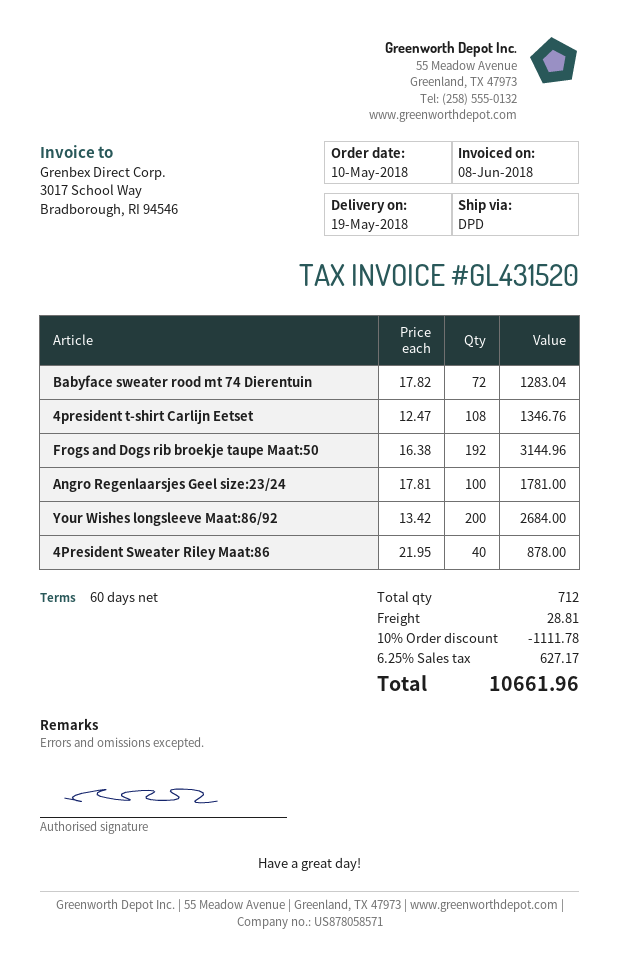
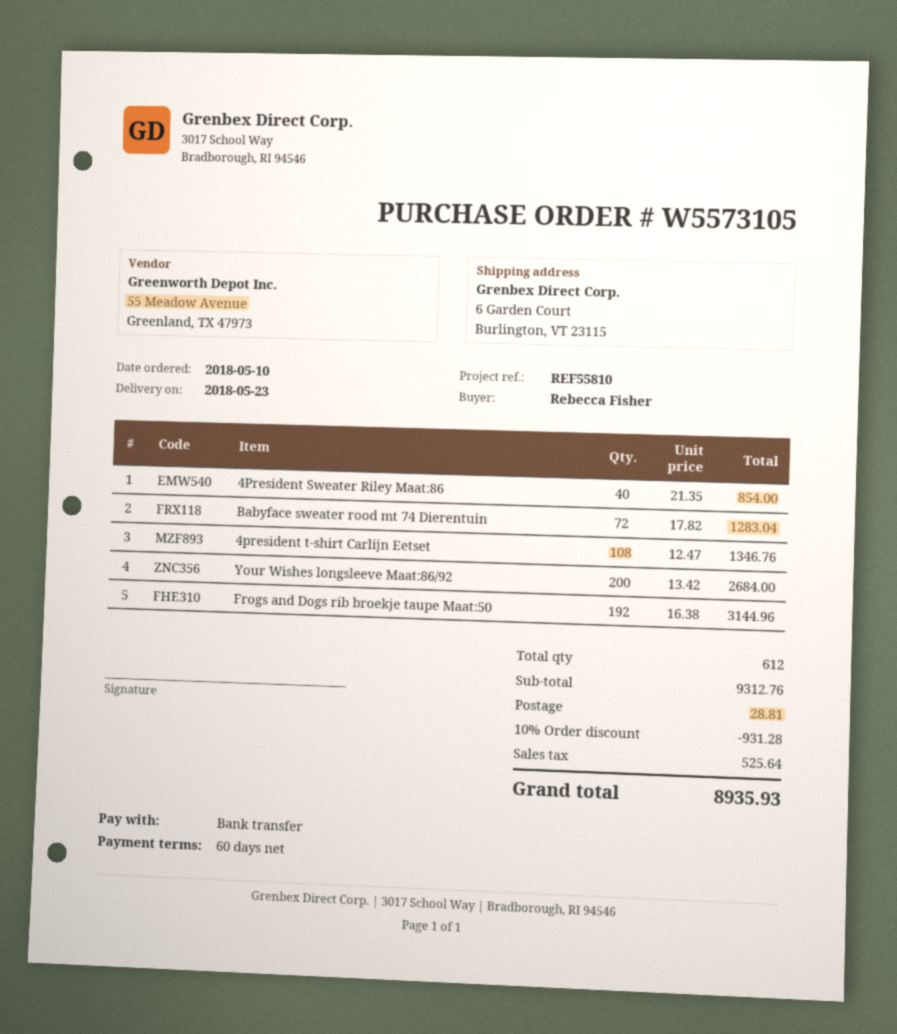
delivery date: 2018-05-19 -> 2018-05-23
Angro Regenlaarsjes Geel size:23/24: 100 x 17.81 = 1781.00 -> none
4President Sweater Riley Maat:86: 40 x 21.95 = 878.00 -> 40 x 21.35 = 854.00
total quantity: 712 -> 612
discount: 10% = 1111.78 -> 10% = 931.28
tax: 627.17 -> 525.64
total: 10661.96 -> 8935.93

